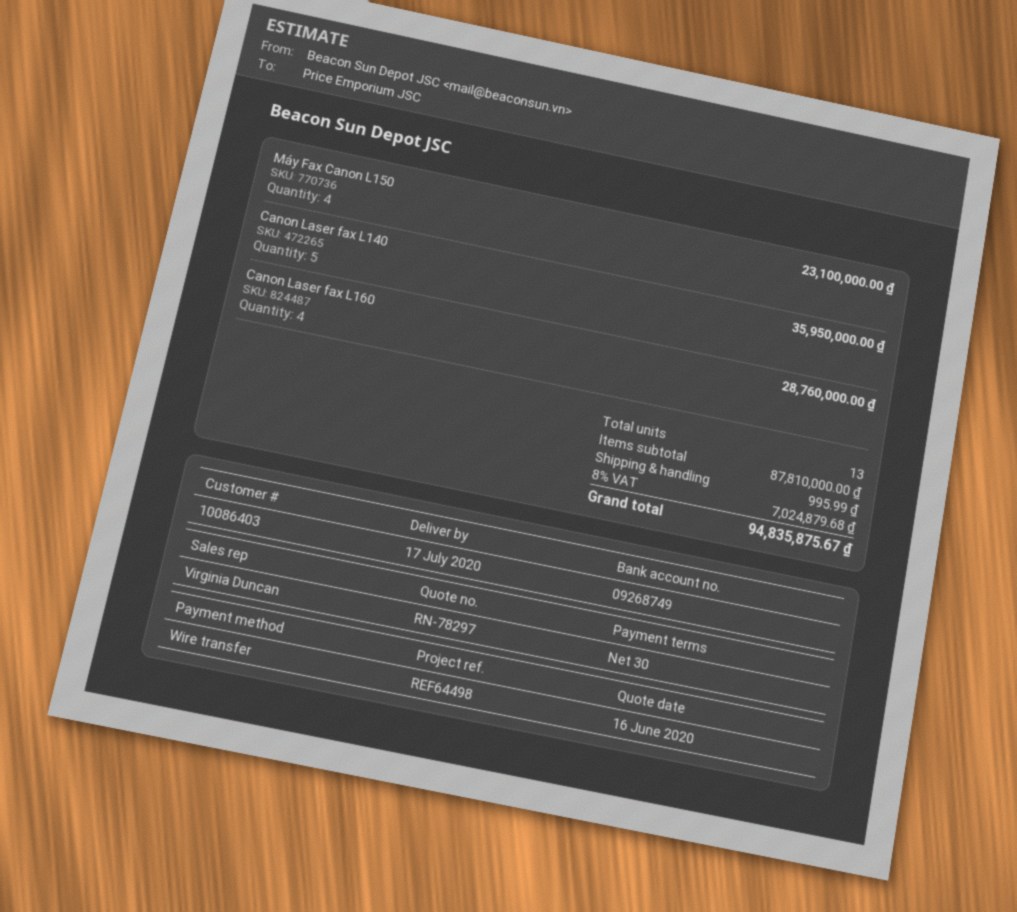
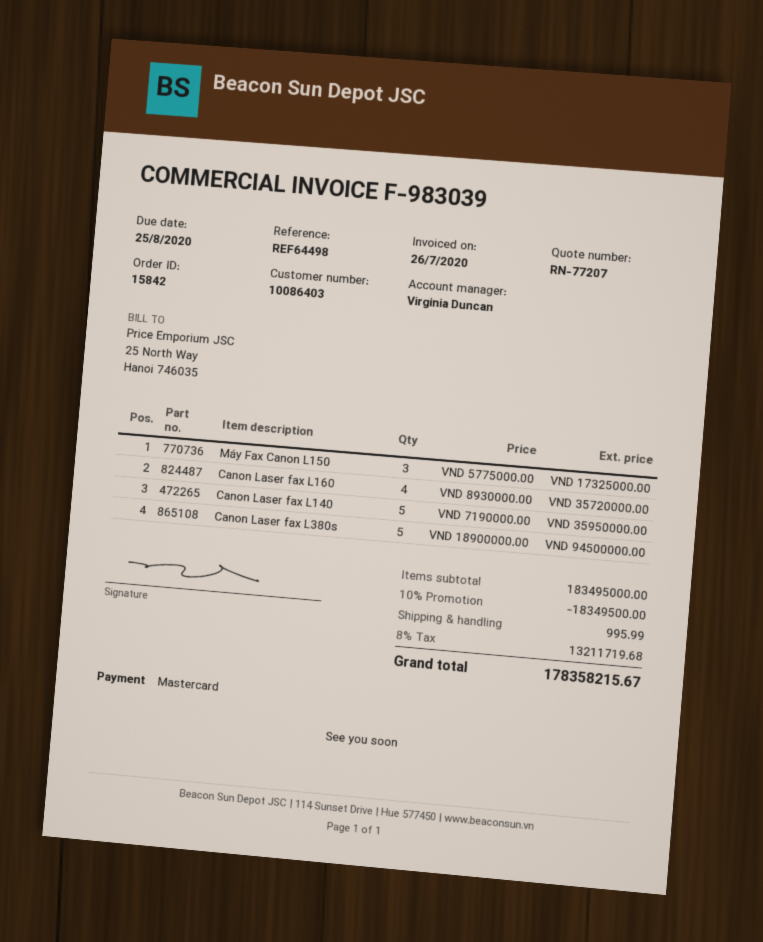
quote number: RN-78297 -> RN-77207
payment method: bank transfer -> Mastercard
Máy Fax Canon L150: 4 for 23100000.00 -> 3 for 17325000.00
Canon Laser fax L160: 4 for 28760000.00 -> 4 for 35720000.00
Canon Laser fax L380s: none -> 5 for 94500000.00
subtotal: 87810000.00 -> 183495000.00
discount: none -> 10% = 18349500.00
tax: 8% = 7024879.68 -> 8% = 13211719.68
total: 94835875.67 -> 178358215.67

